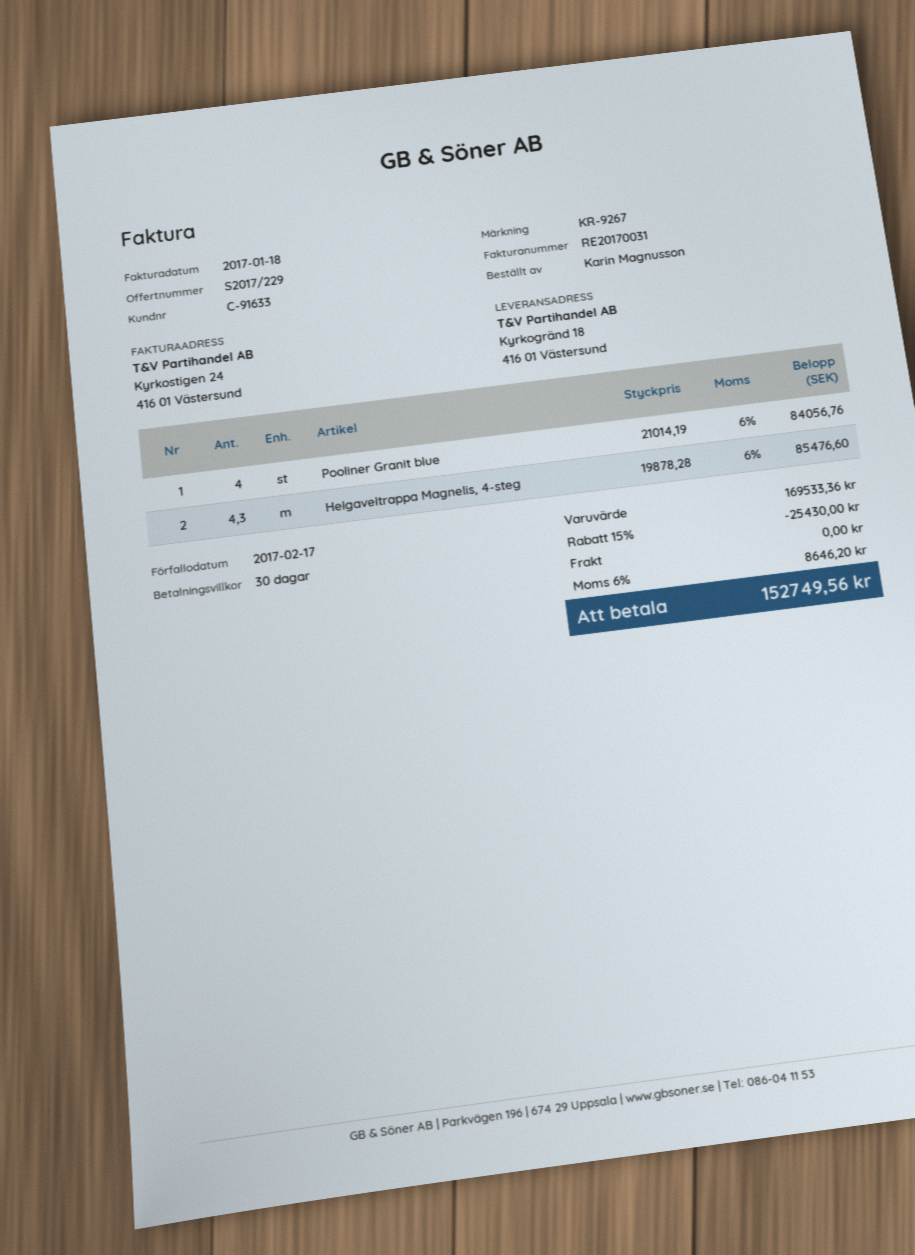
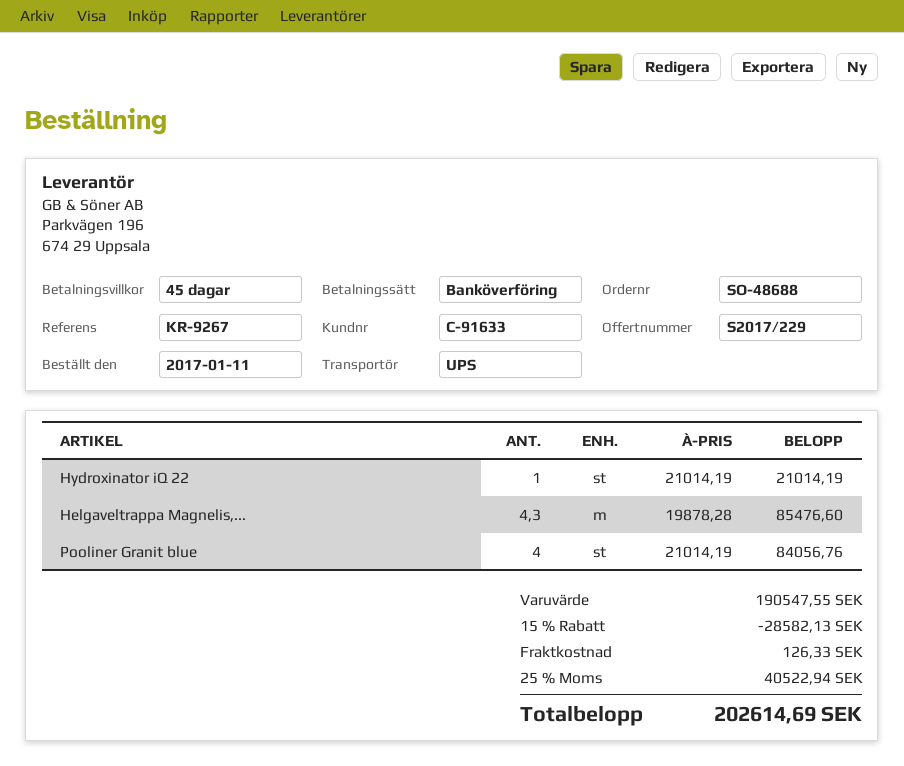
payment terms: 30 days -> 45 days
Hydroxinator iQ 22: none -> 1 x 21014.19 = 21014.19
subtotal: 169533.36 -> 190547.55
discount: 15% = 25430.00 -> 15% = 28582.13
shipping: 0.00 -> 126.33
tax: 6% = 8646.20 -> 25% = 40522.94
total: 152749.56 -> 202614.69

